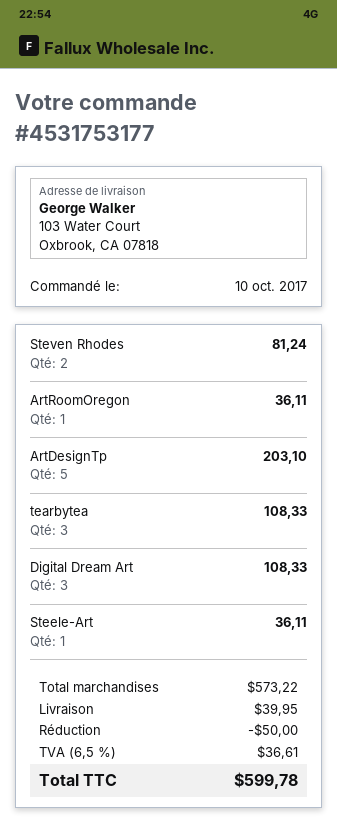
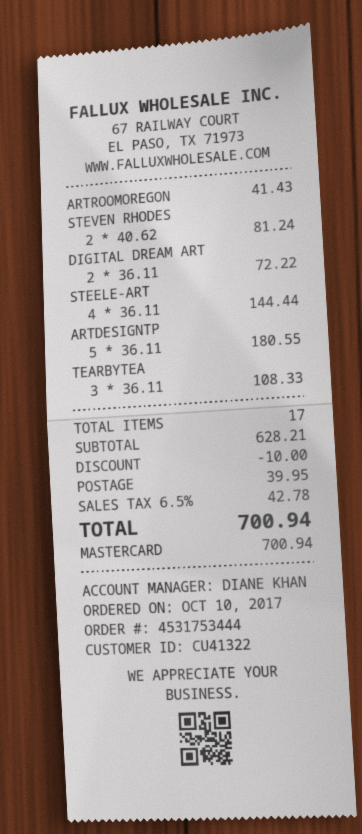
order number: 4531753177 -> 4531753444
ArtRoomOregon: 1 for 36.11 -> 1 for 41.43
ArtDesignTp: 5 for 203.10 -> 5 for 180.55
Digital Dream Art: 3 for 108.33 -> 2 for 72.22
Steele-Art: 1 for 36.11 -> 4 for 144.44
subtotal: 573.22 -> 628.21
discount: 50.00 -> 10.00
tax: 6.5% = 36.61 -> 6.5% = 42.78
total: 599.78 -> 700.94

